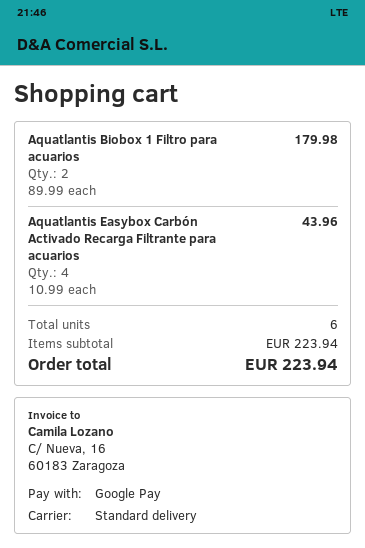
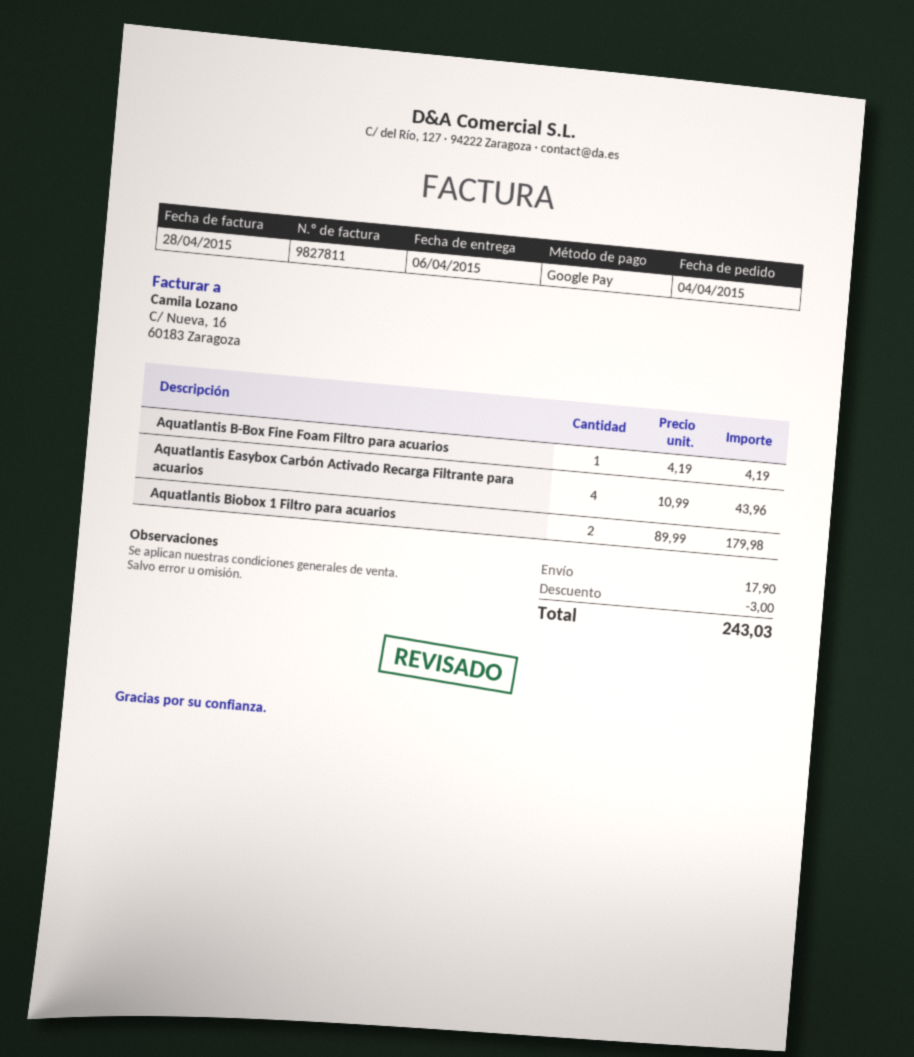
Aquatlantis B-Box Fine Foam Filtro para acuarios: none -> 1 x 4.19 = 4.19
discount: none -> 3.00
shipping: none -> 17.90
total: 223.94 -> 243.03

